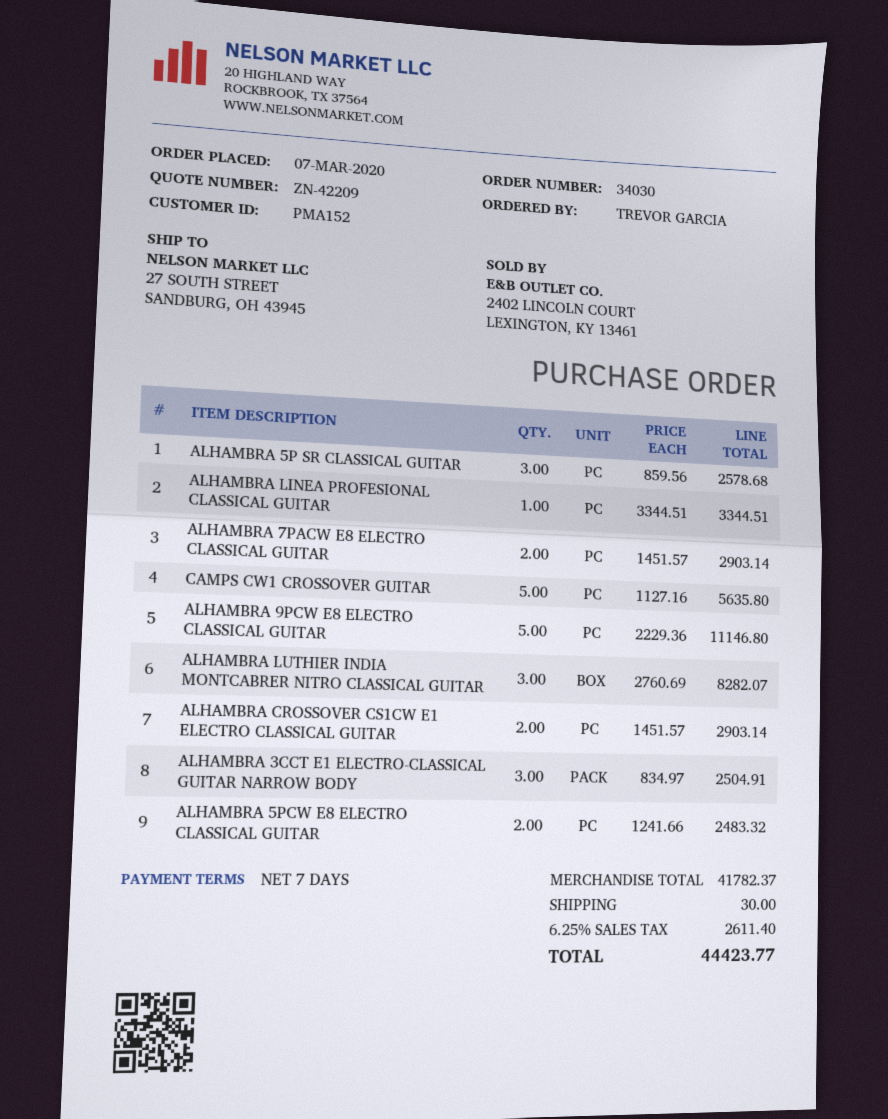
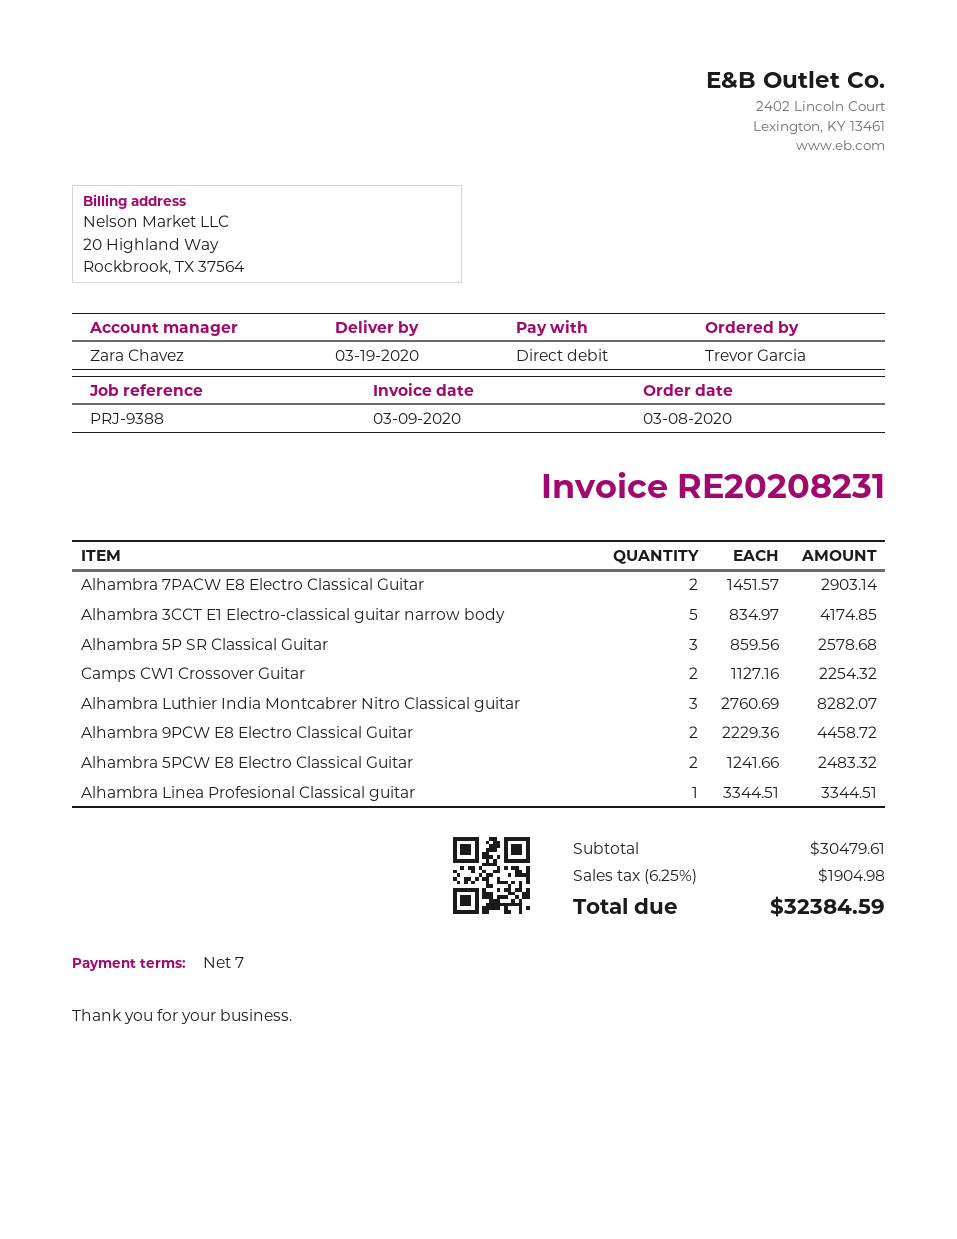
order date: 2020-03-07 -> 2020-03-08
CAMPS CW1 CROSSOVER GUITAR: 5 x 1127.16 = 5635.80 -> 2 x 1127.16 = 2254.32
ALHAMBRA 9PCW E8 ELECTRO CLASSICAL GUITAR: 5 x 2229.36 = 11146.80 -> 2 x 2229.36 = 4458.72
ALHAMBRA CROSSOVER CS1CW E1 ELECTRO CLASSICAL GUITAR: 2 x 1451.57 = 2903.14 -> none
ALHAMBRA 3CCT E1 ELECTRO-CLASSICAL GUITAR NARROW BODY: 3 x 834.97 = 2504.91 -> 5 x 834.97 = 4174.85
subtotal: 41782.37 -> 30479.61
shipping: 30.00 -> none
tax: 6.25% = 2611.40 -> 6.25% = 1904.98
total: 44423.77 -> 32384.59

